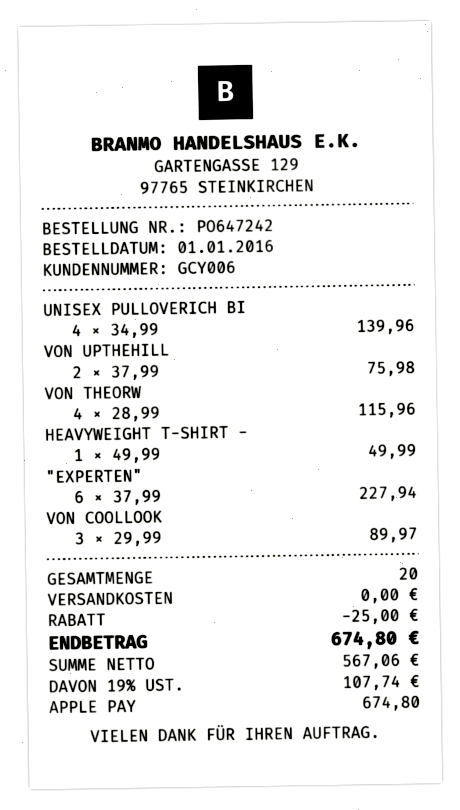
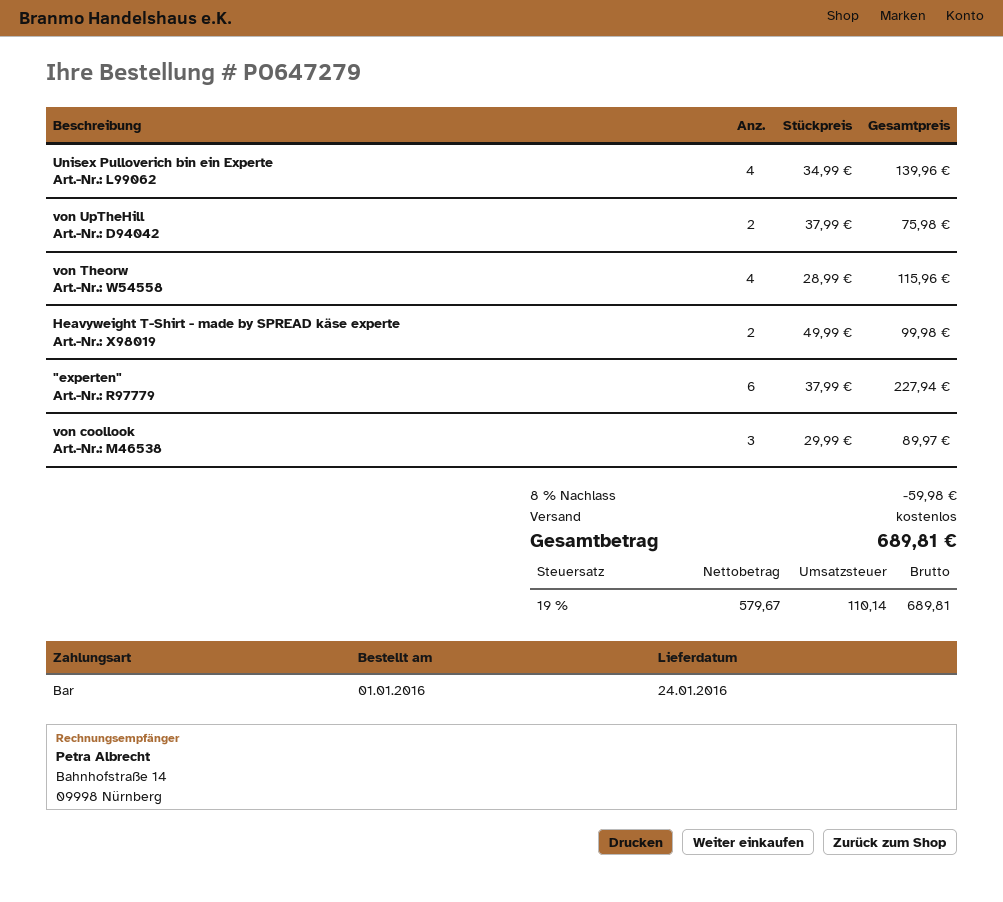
order number: PO647242 -> PO647279
payment method: Apple Pay -> cash
HEAVYWEIGHT T-SHIRT -: 1 x 49.99 = 49.99 -> 2 x 49.99 = 99.98
discount: 25.00 -> 59.98
net: 567.06 -> 579.67
tax: 19% = 107.74 -> 19% = 110.14
total: 674.80 -> 689.81

